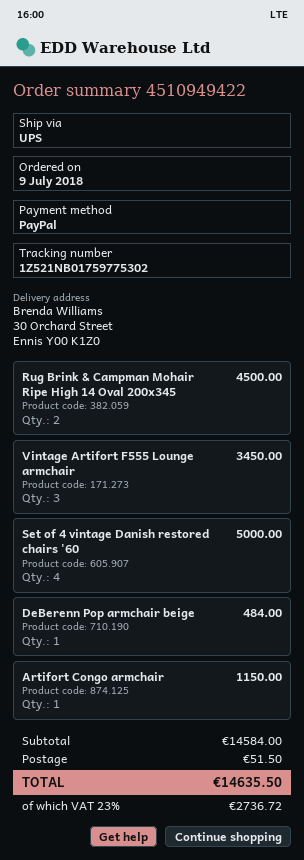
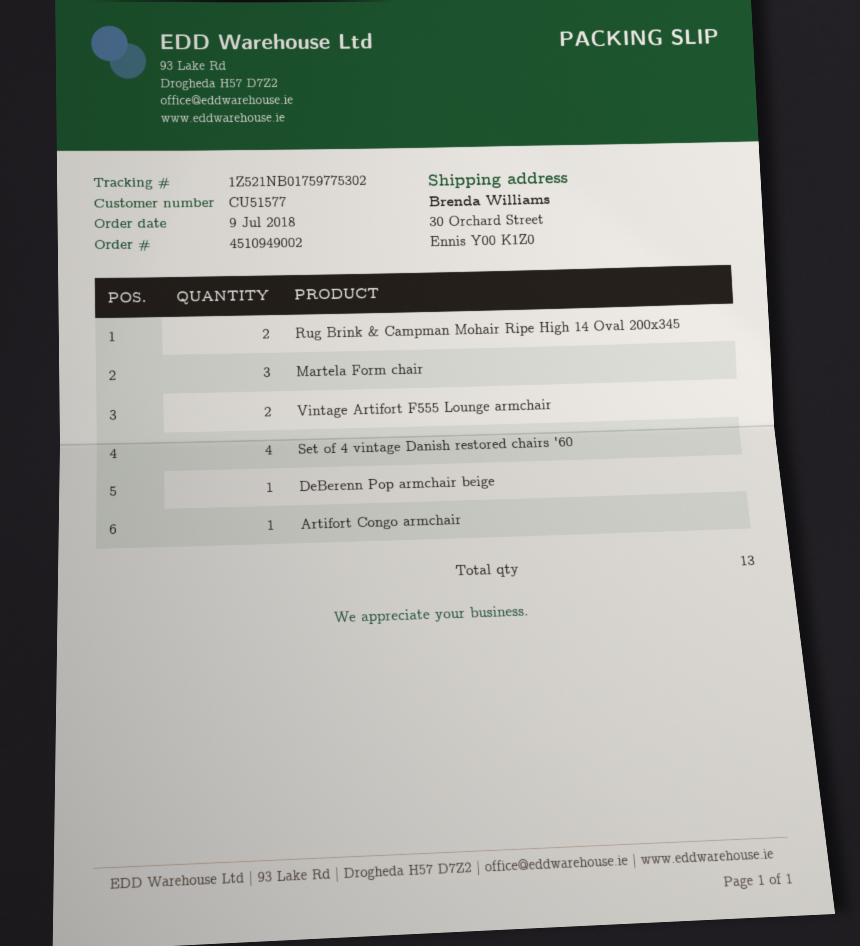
order number: 4510949422 -> 4510949002
Vintage Artifort F555 Lounge armchair: 3 -> 2
Martela Form chair: none -> 3

